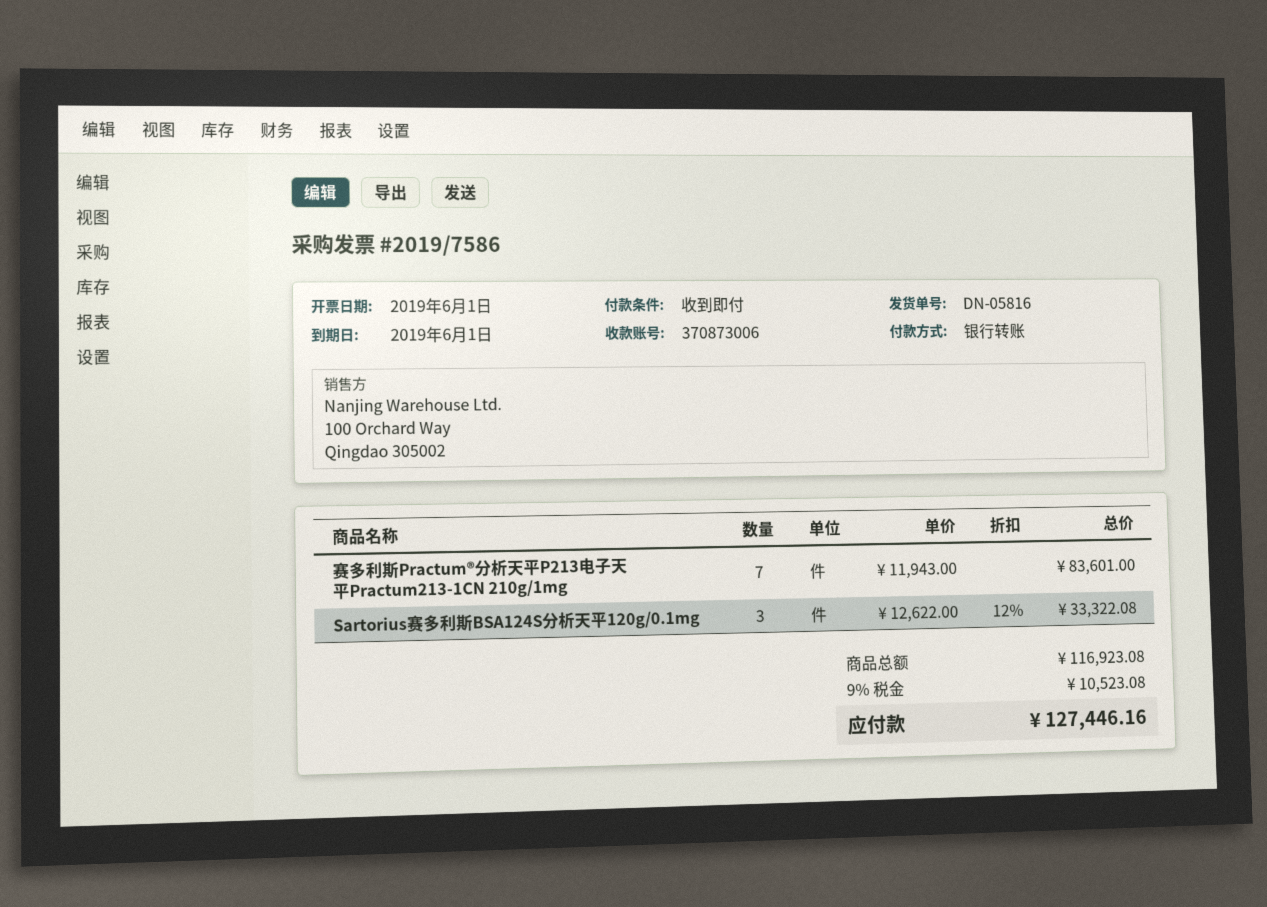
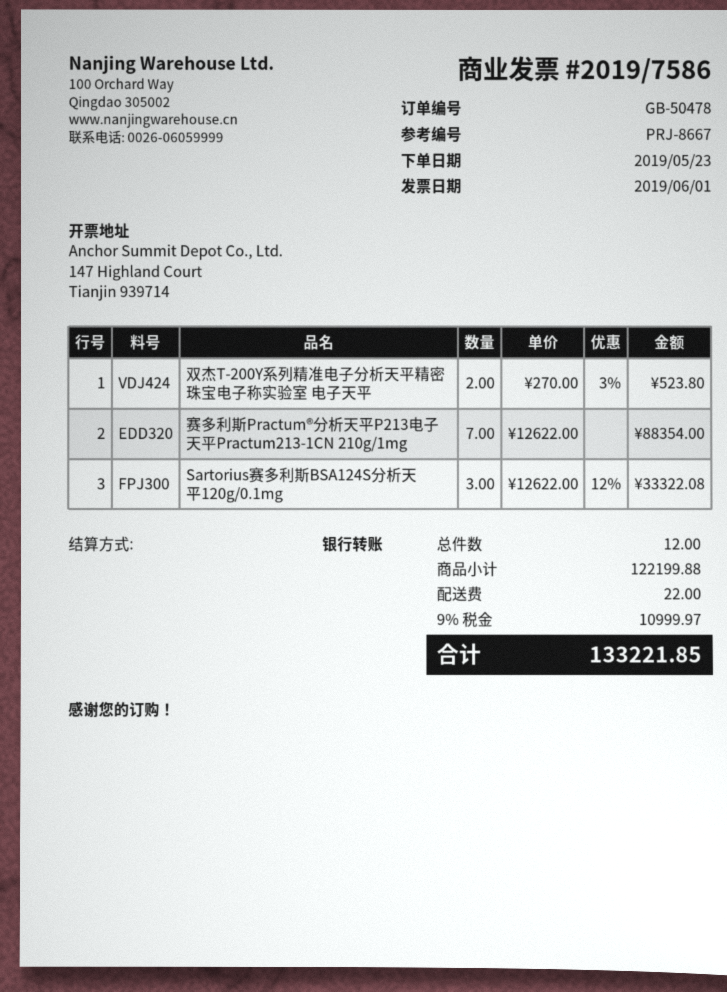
赛多利斯Practum®分析天平P213电子天平Practum213-1CN 210g/1mg: 7 x 11943.00 = 83601.00 -> 7 x 12622.00 = 88354.00
双杰T-200Y系列精准电子分析天平精密珠宝电子称实验室 电子天平: none -> 2 x 270.00 - 3% = 523.80
subtotal: 116923.08 -> 122199.88
shipping: none -> 22.00
tax: 9% = 10523.08 -> 9% = 10999.97
total: 127446.16 -> 133221.85

